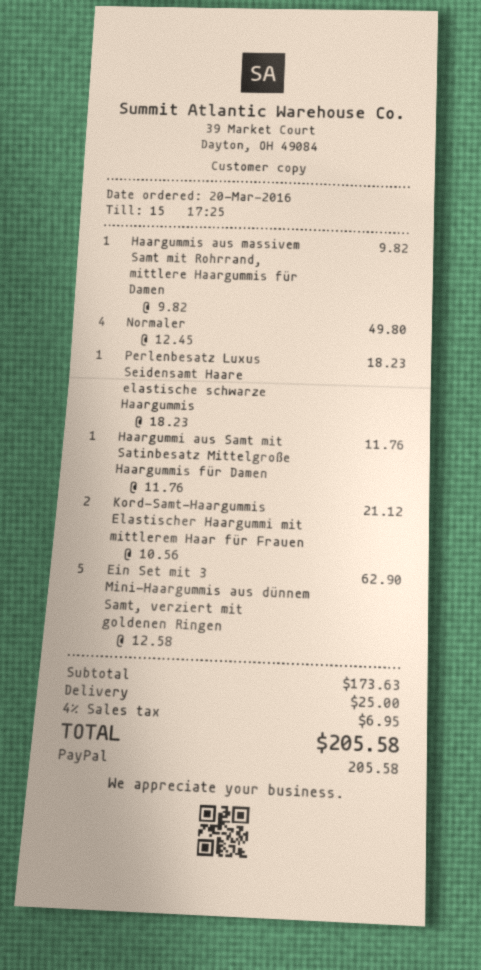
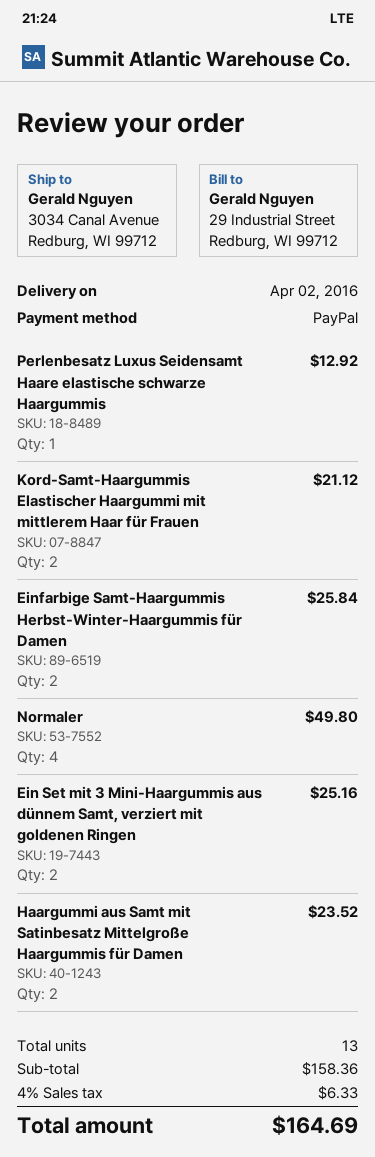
Haargummis aus massivem Samt mit Rohrrand, mittlere Haargummis für Damen: 1 for 9.82 -> none
Perlenbesatz Luxus Seidensamt Haare elastische schwarze Haargummis: 1 for 18.23 -> 1 for 12.92
Haargummi aus Samt mit Satinbesatz Mittelgroße Haargummis für Damen: 1 for 11.76 -> 2 for 23.52
Ein Set mit 3 Mini-Haargummis aus dünnem Samt, verziert mit goldenen Ringen: 5 for 62.90 -> 2 for 25.16
Einfarbige Samt-Haargummis Herbst-Winter-Haargummis für Damen: none -> 2 for 25.84
subtotal: 173.63 -> 158.36
shipping: 25.00 -> none
tax: 4% = 6.95 -> 4% = 6.33
total: 205.58 -> 164.69

